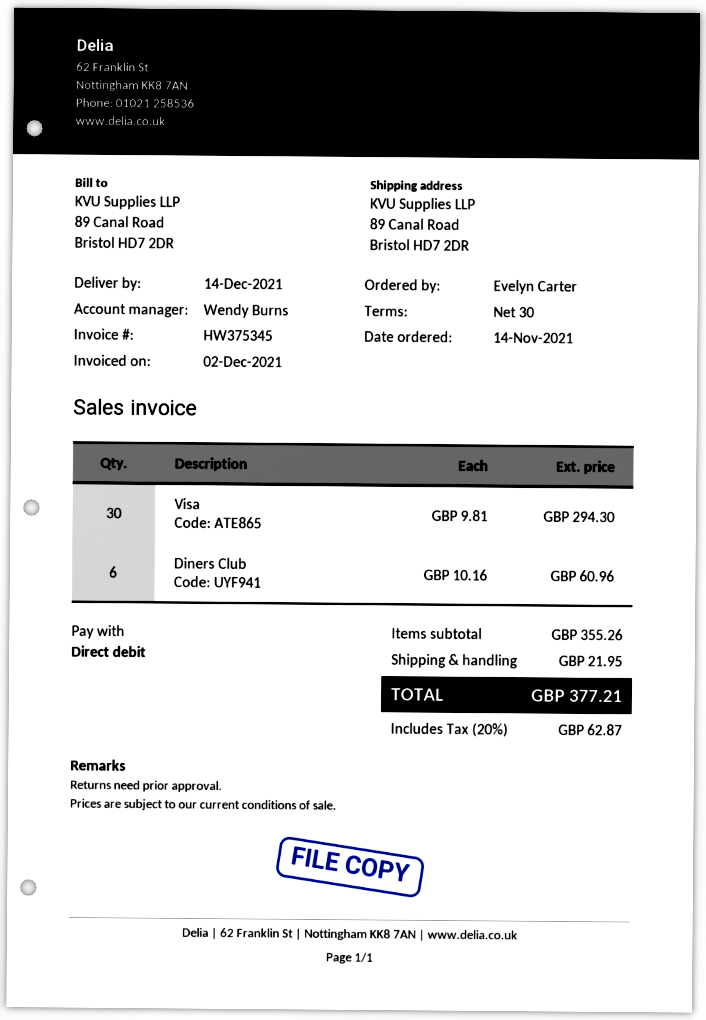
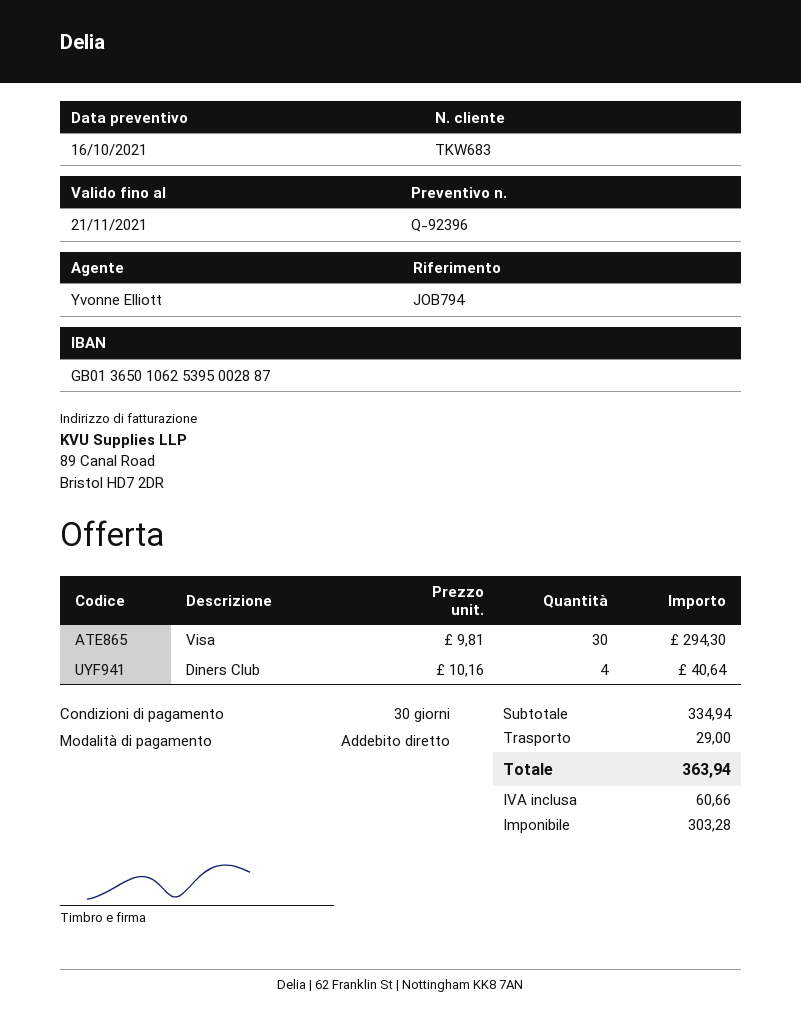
sales rep: Wendy Burns -> Yvonne Elliott
Diners Club: 6 x 10.16 = 60.96 -> 4 x 10.16 = 40.64
subtotal: 355.26 -> 334.94
shipping: 21.95 -> 29.00
tax: 62.87 -> 60.66
total: 377.21 -> 363.94

